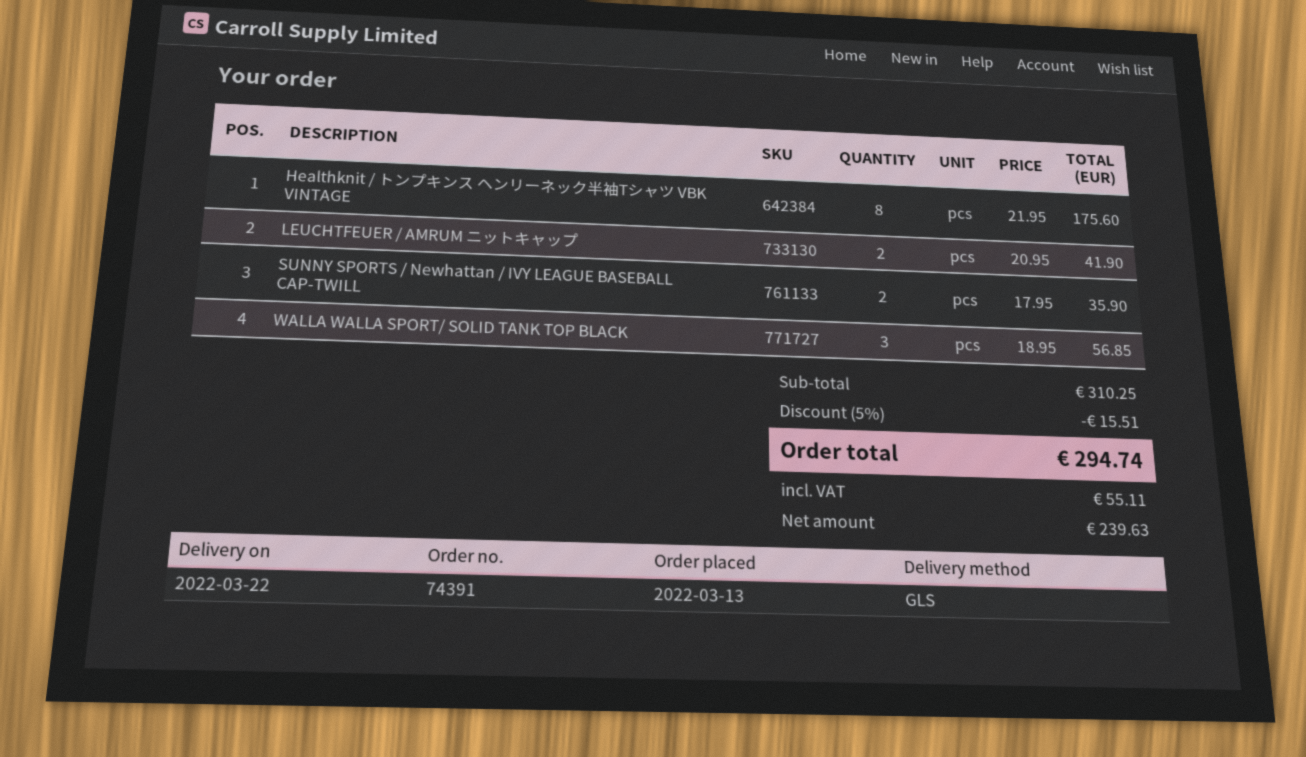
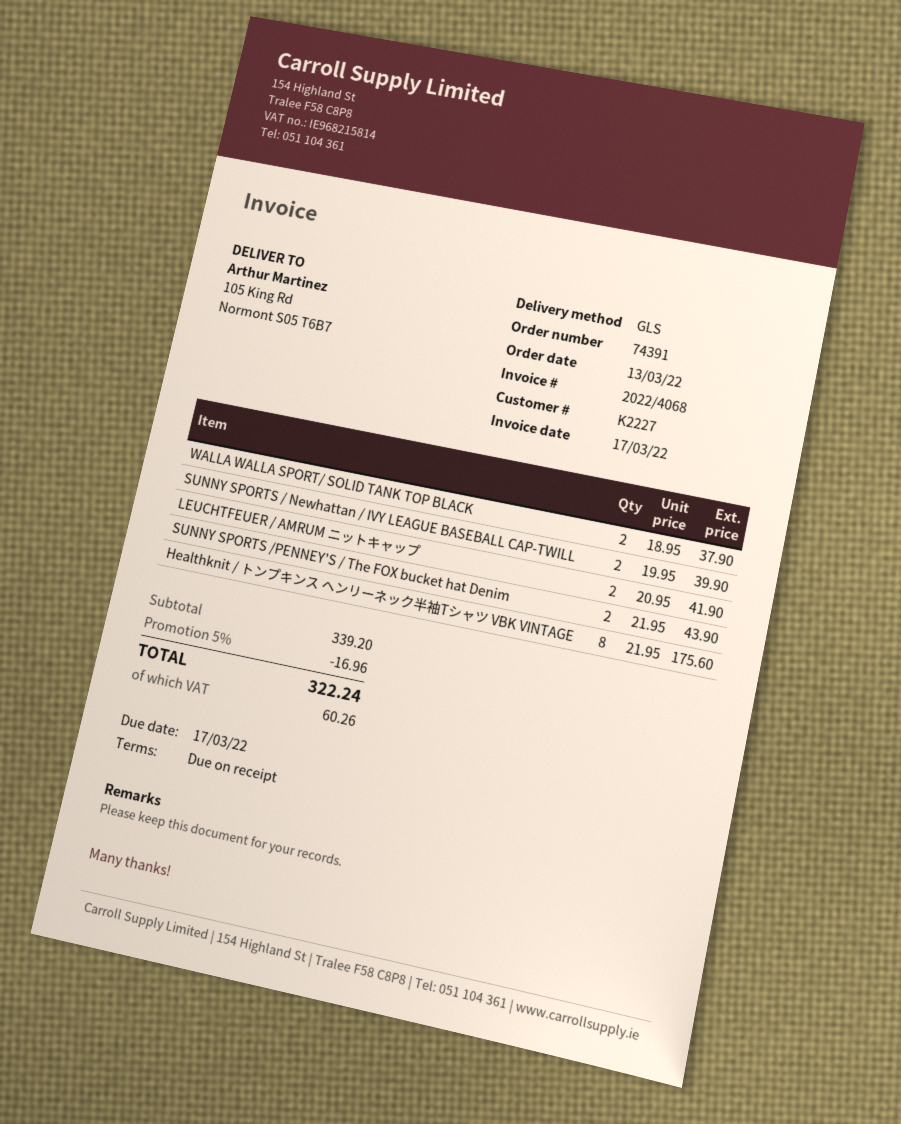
SUNNY SPORTS / Newhattan / IVY LEAGUE BASEBALL CAP-TWILL: 2 x 17.95 = 35.90 -> 2 x 19.95 = 39.90
WALLA WALLA SPORT/ SOLID TANK TOP BLACK: 3 x 18.95 = 56.85 -> 2 x 18.95 = 37.90
SUNNY SPORTS /PENNEY'S / The FOX bucket hat Denim: none -> 2 x 21.95 = 43.90
subtotal: 310.25 -> 339.20
discount: 5% = 15.51 -> 5% = 16.96
tax: 55.11 -> 60.26
total: 294.74 -> 322.24

